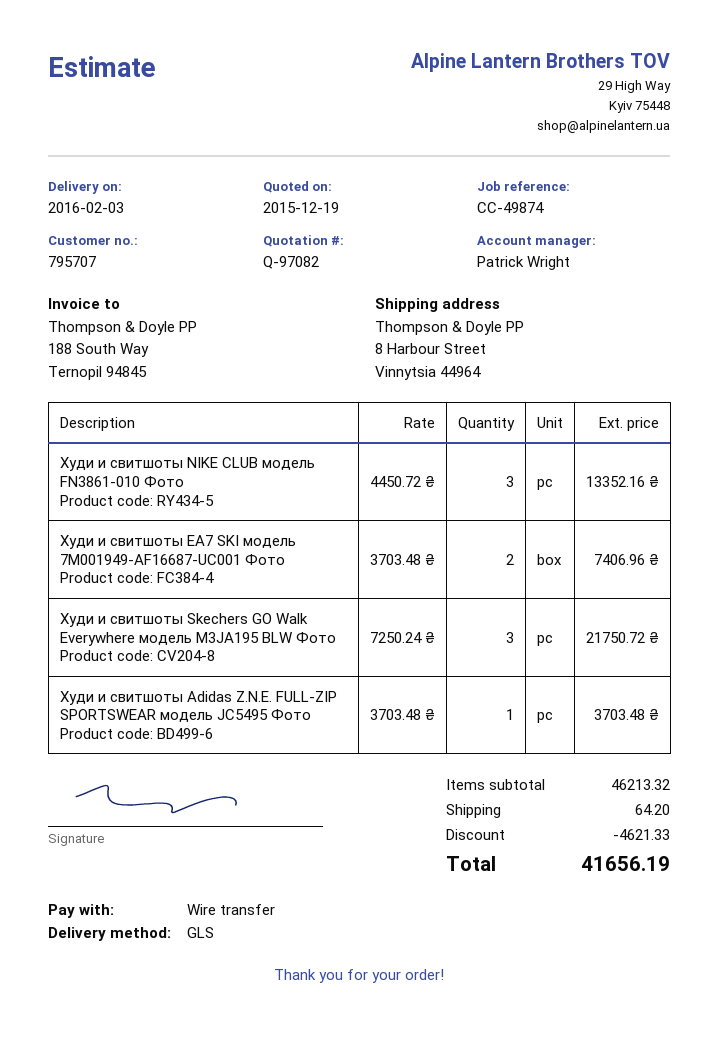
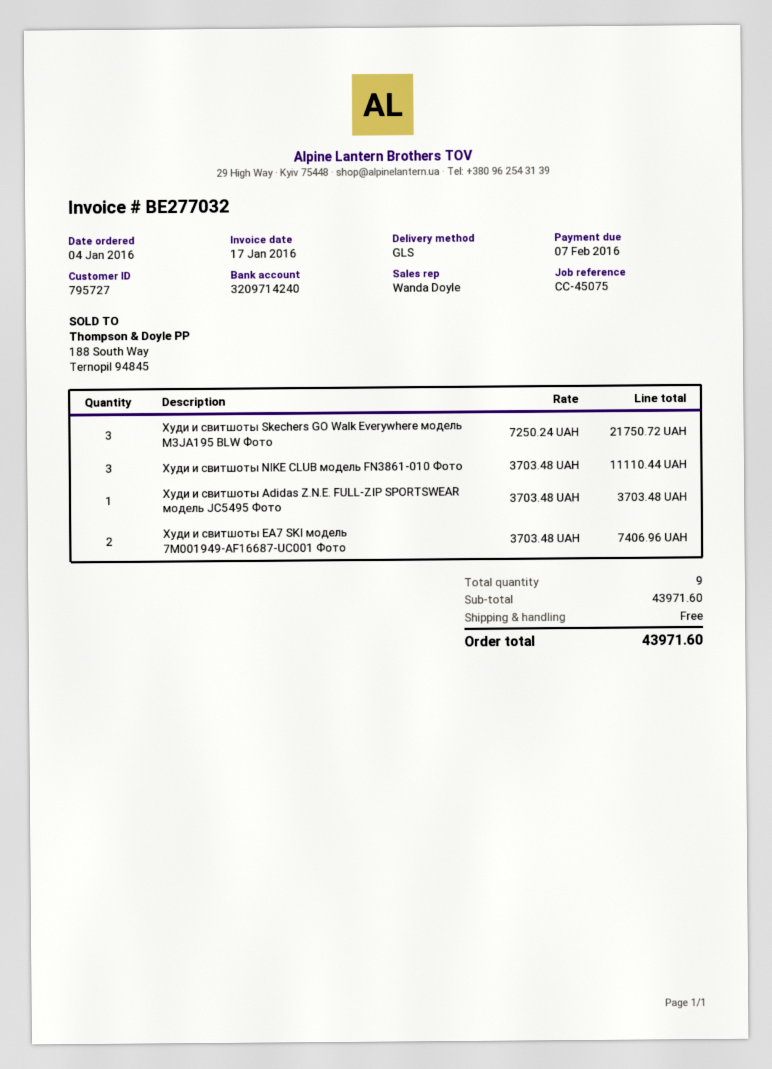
customer number: 795707 -> 795727
reference: CC-49874 -> CC-45075
sales rep: Patrick Wright -> Wanda Doyle
Худи и свитшоты NIKE CLUB модель FN3861-010 Фото: 3 x 4450.72 = 13352.16 -> 3 x 3703.48 = 11110.44
subtotal: 46213.32 -> 43971.60
discount: 4621.33 -> none
shipping: 64.20 -> 0.00
total: 41656.19 -> 43971.60

